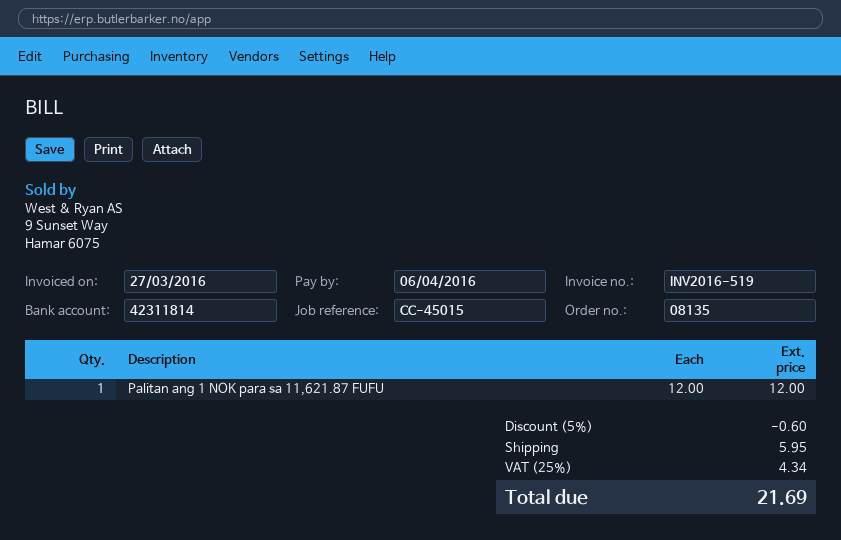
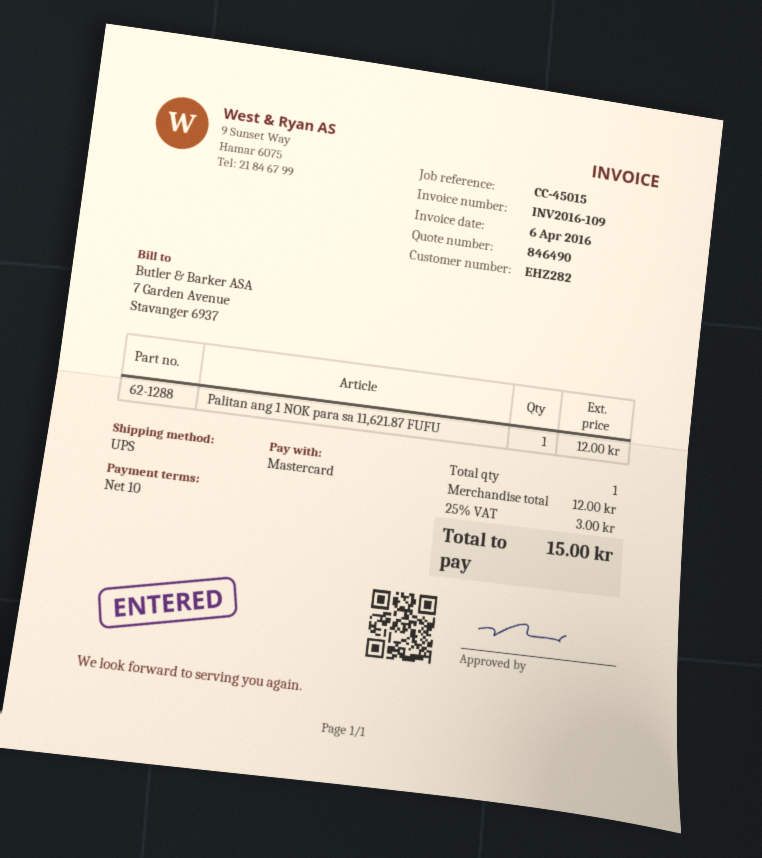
invoice number: INV2016-519 -> INV2016-109
invoice date: 2016-03-27 -> 2016-04-06
discount: 5% = 0.60 -> none
shipping: 5.95 -> none
tax: 25% = 4.34 -> 25% = 3.00
total: 21.69 -> 15.00

